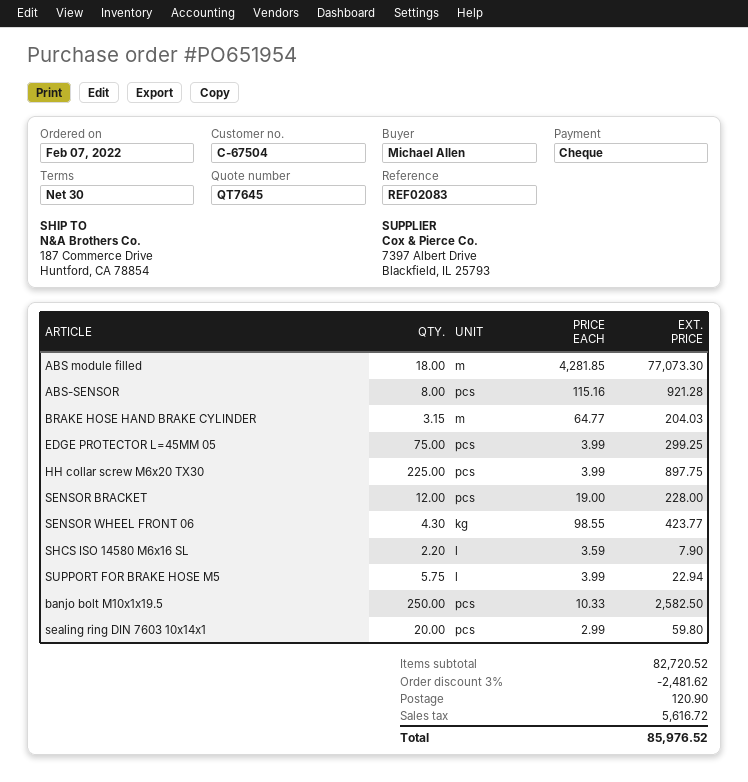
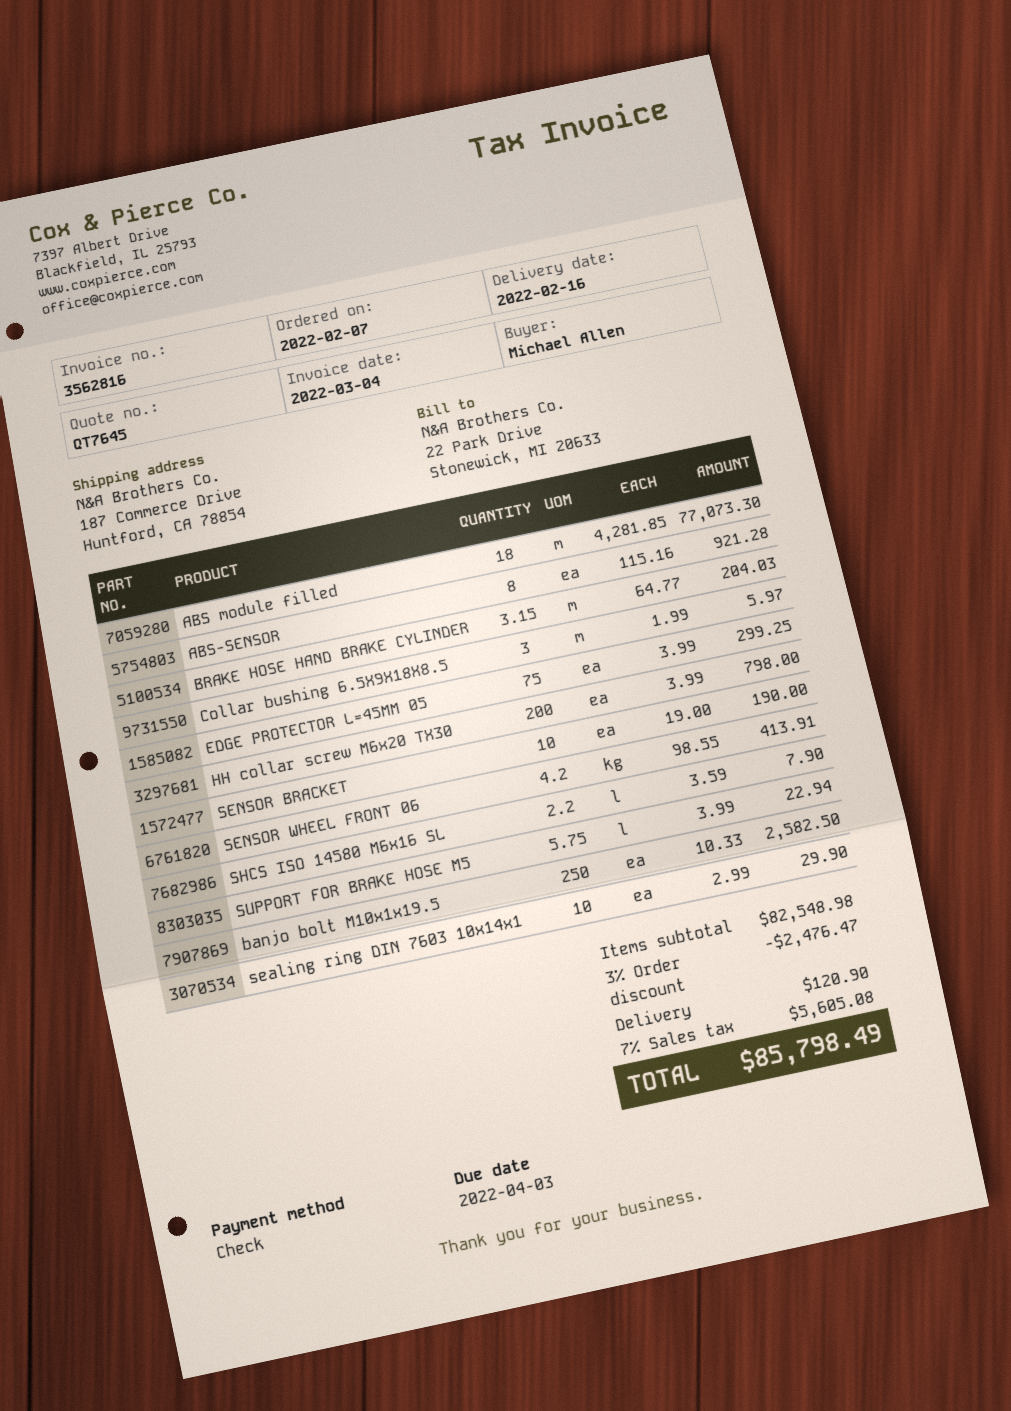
HH collar screw M6x20 TX30: 225 x 3.99 = 897.75 -> 200 x 3.99 = 798.00
SENSOR BRACKET: 12 x 19.00 = 228.00 -> 10 x 19.00 = 190.00
SENSOR WHEEL FRONT 06: 4.3 x 98.55 = 423.77 -> 4.2 x 98.55 = 413.91
sealing ring DIN 7603 10x14x1: 20 x 2.99 = 59.80 -> 10 x 2.99 = 29.90
Collar bushing 6.5X9X18X8.5: none -> 3 x 1.99 = 5.97
subtotal: 82720.52 -> 82548.98
discount: 3% = 2481.62 -> 3% = 2476.47
tax: 5616.72 -> 5605.08
total: 85976.52 -> 85798.49

